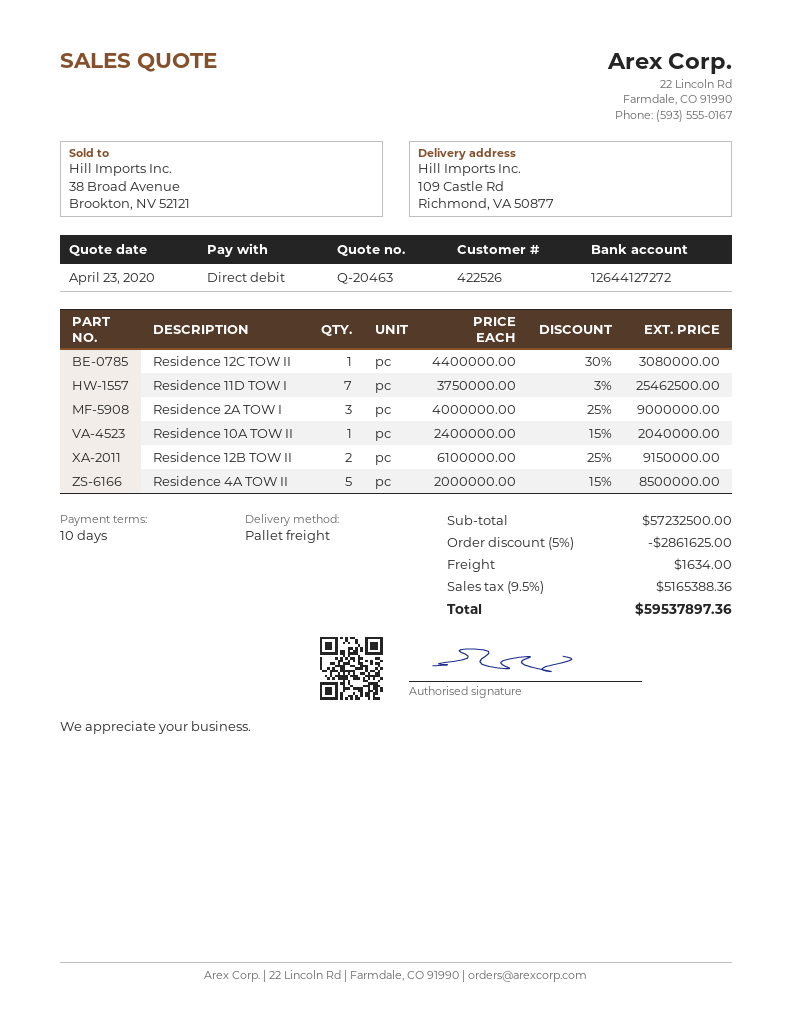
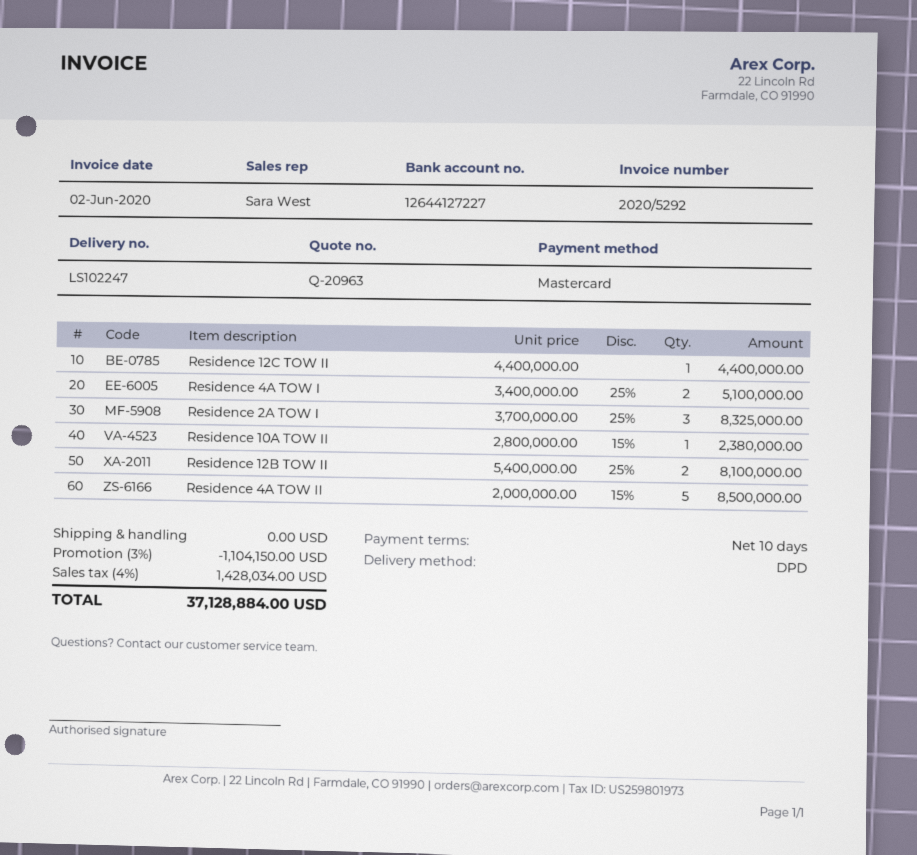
quote number: Q-20463 -> Q-20963
payment method: direct debit -> Mastercard
bank account: 12644127272 -> 12644127227
shipping method: pallet freight -> DPD
Residence 12C TOW II: 1 x 4400000.00 - 30% = 3080000.00 -> 1 x 4400000.00 = 4400000.00
Residence 11D TOW I: 7 x 3750000.00 - 3% = 25462500.00 -> none
Residence 2A TOW I: 3 x 4000000.00 - 25% = 9000000.00 -> 3 x 3700000.00 - 25% = 8325000.00
Residence 10A TOW II: 1 x 2400000.00 - 15% = 2040000.00 -> 1 x 2800000.00 - 15% = 2380000.00
Residence 12B TOW II: 2 x 6100000.00 - 25% = 9150000.00 -> 2 x 5400000.00 - 25% = 8100000.00
Residence 4A TOW I: none -> 2 x 3400000.00 - 25% = 5100000.00
discount: 5% = 2861625.00 -> 3% = 1104150.00
shipping: 1634.00 -> 0.00
tax: 9.5% = 5165388.36 -> 4% = 1428034.00
total: 59537897.36 -> 37128884.00

